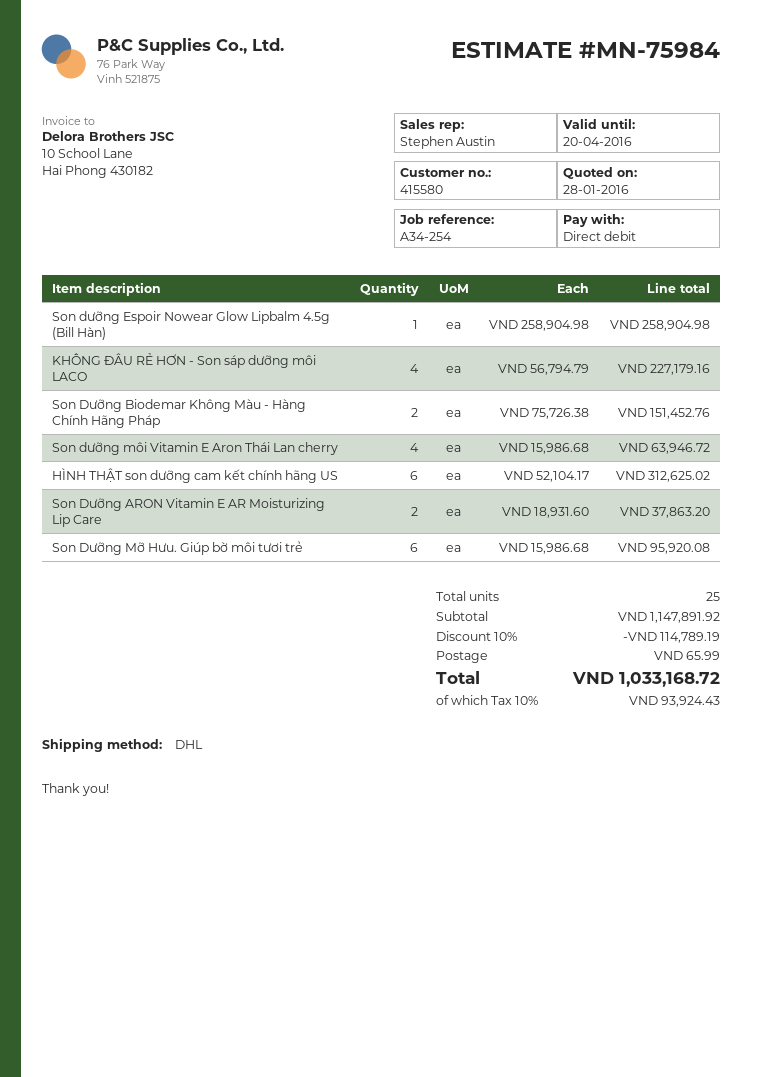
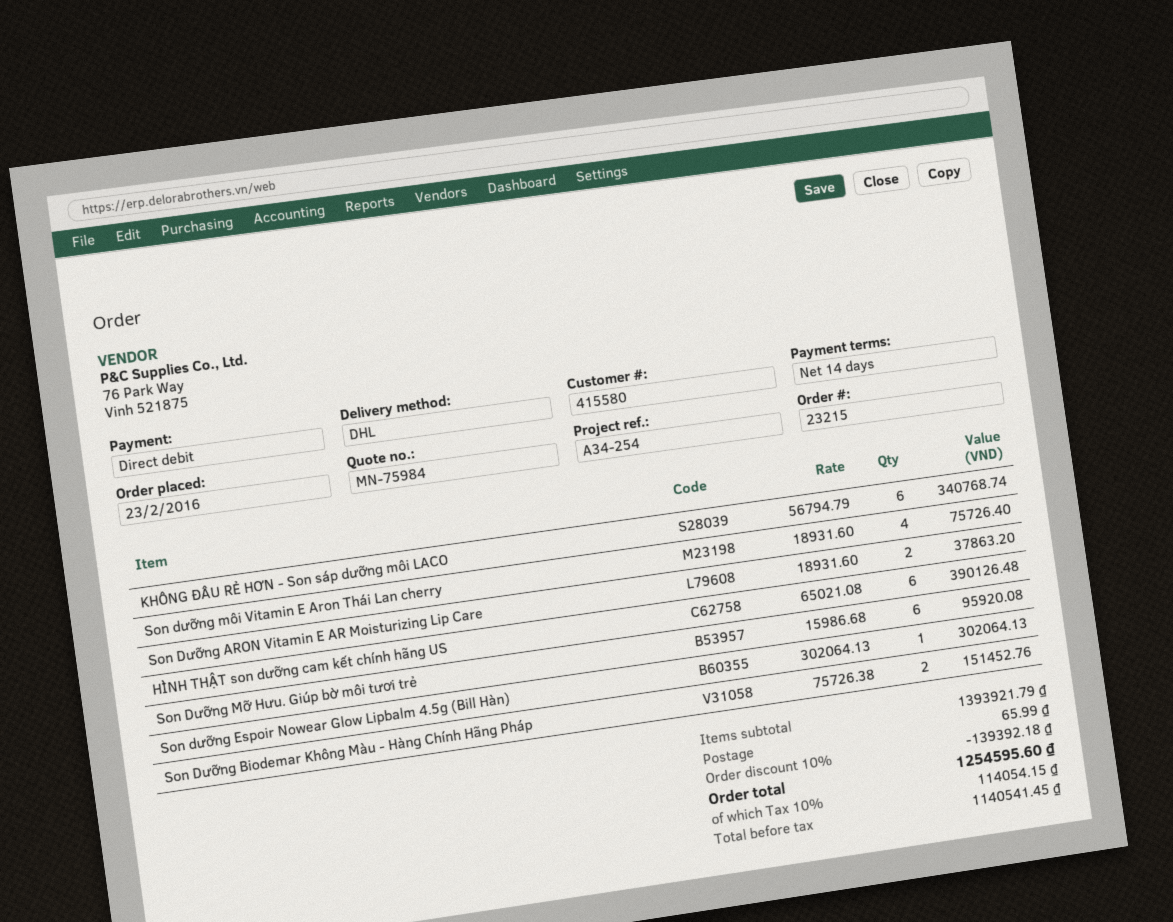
Son dưỡng Espoir Nowear Glow Lipbalm 4.5g (Bill Hàn): 1 x 258904.98 = 258904.98 -> 1 x 302064.13 = 302064.13
KHÔNG ĐÂU RẺ HƠN - Son sáp dưỡng môi LACO: 4 x 56794.79 = 227179.16 -> 6 x 56794.79 = 340768.74
Son dưỡng môi Vitamin E Aron Thái Lan cherry: 4 x 15986.68 = 63946.72 -> 4 x 18931.60 = 75726.40
HÌNH THẬT son dưỡng cam kết chính hãng US: 6 x 52104.17 = 312625.02 -> 6 x 65021.08 = 390126.48
subtotal: 1147891.92 -> 1393921.79
discount: 10% = 114789.19 -> 10% = 139392.18
tax: 10% = 93924.43 -> 10% = 114054.15
total: 1033168.72 -> 1254595.60

